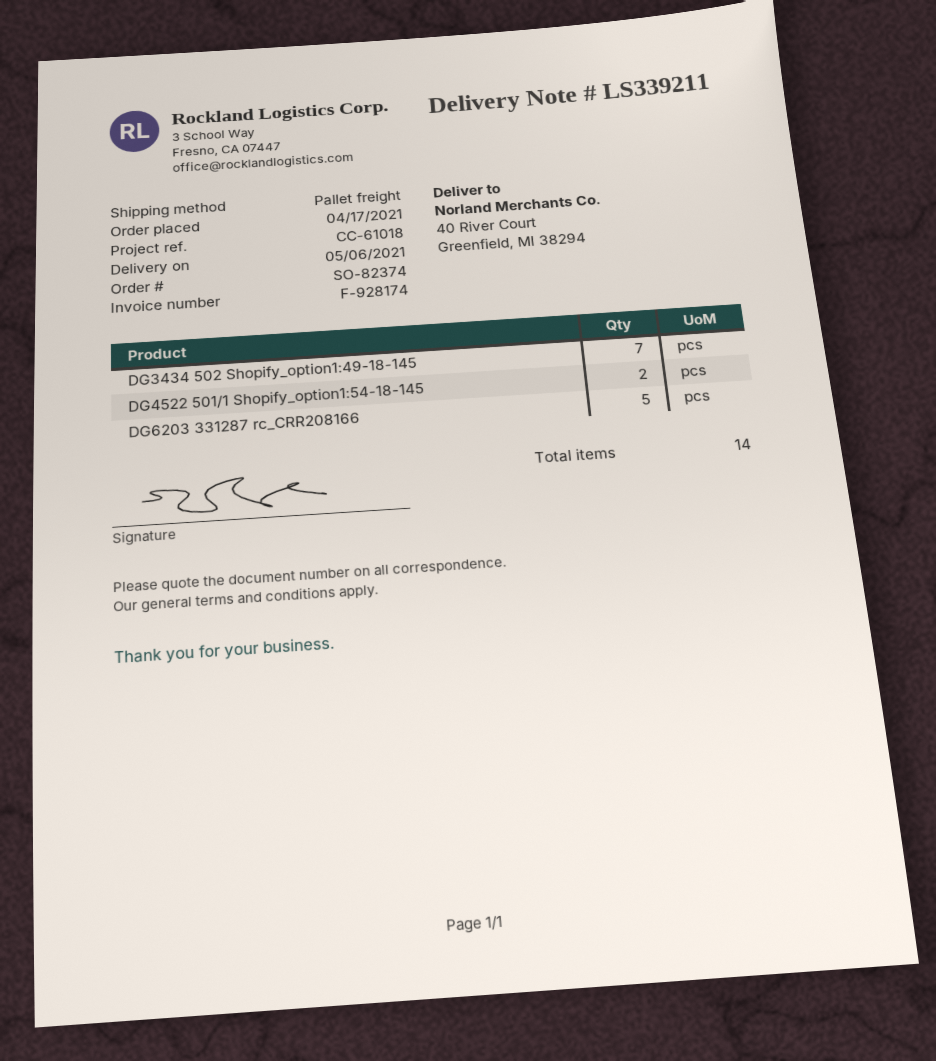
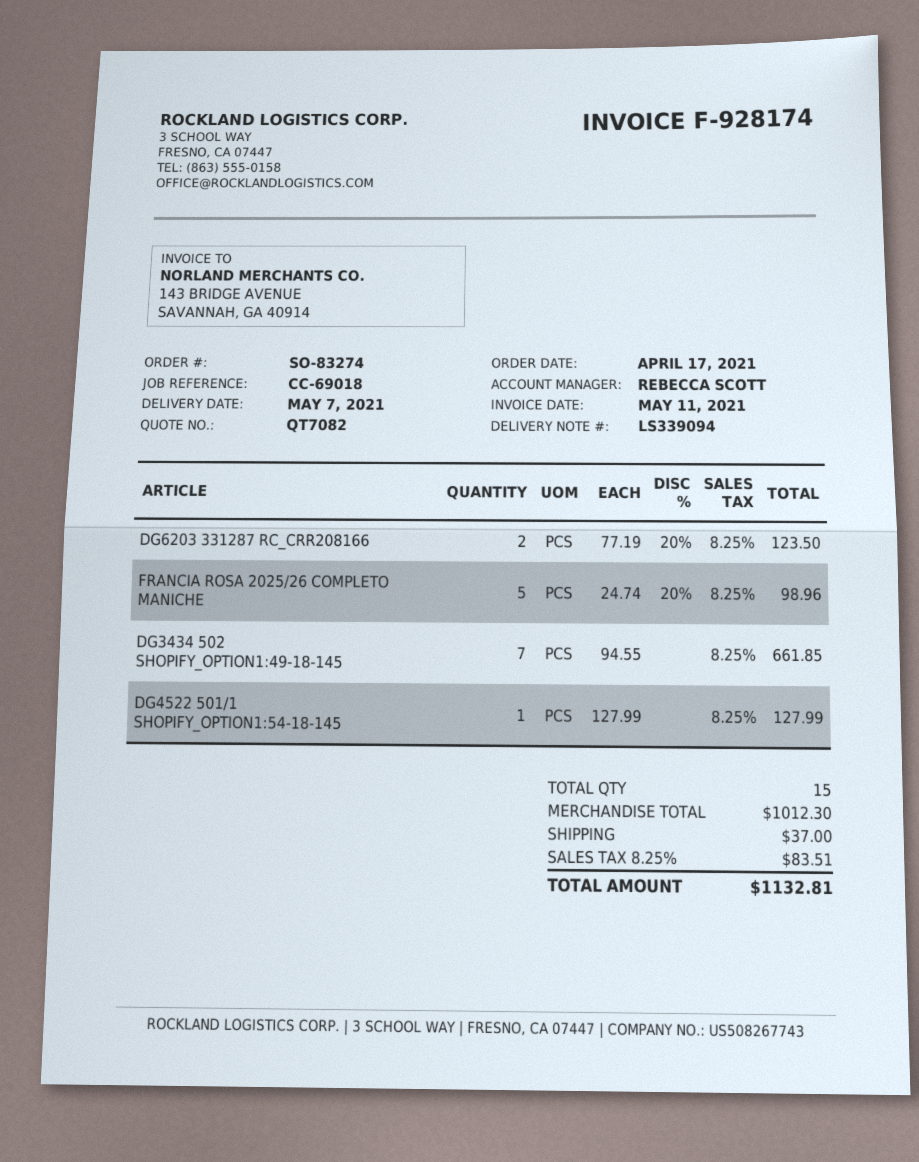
order number: SO-82374 -> SO-83274
delivery note number: LS339211 -> LS339094
delivery date: 2021-05-06 -> 2021-05-07
reference: CC-61018 -> CC-69018
DG4522 501/1 Shopify_option1:54-18-145: 2 -> 1
DG6203 331287 rc_CRR208166: 5 -> 2
FRANCIA ROSA 2025/26 COMPLETO MANICHE: none -> 5
total quantity: 14 -> 15

